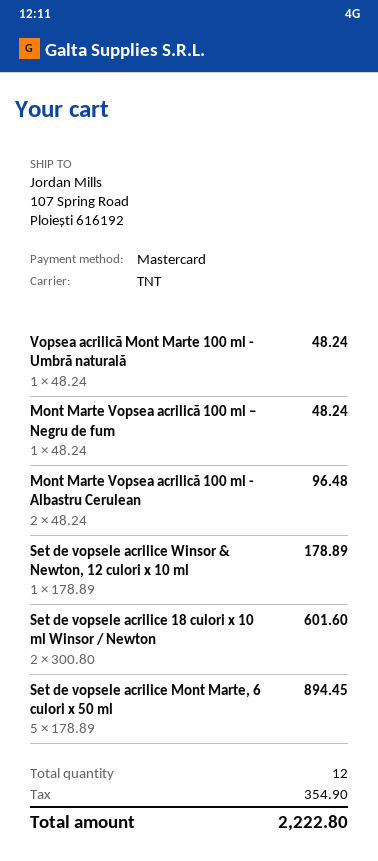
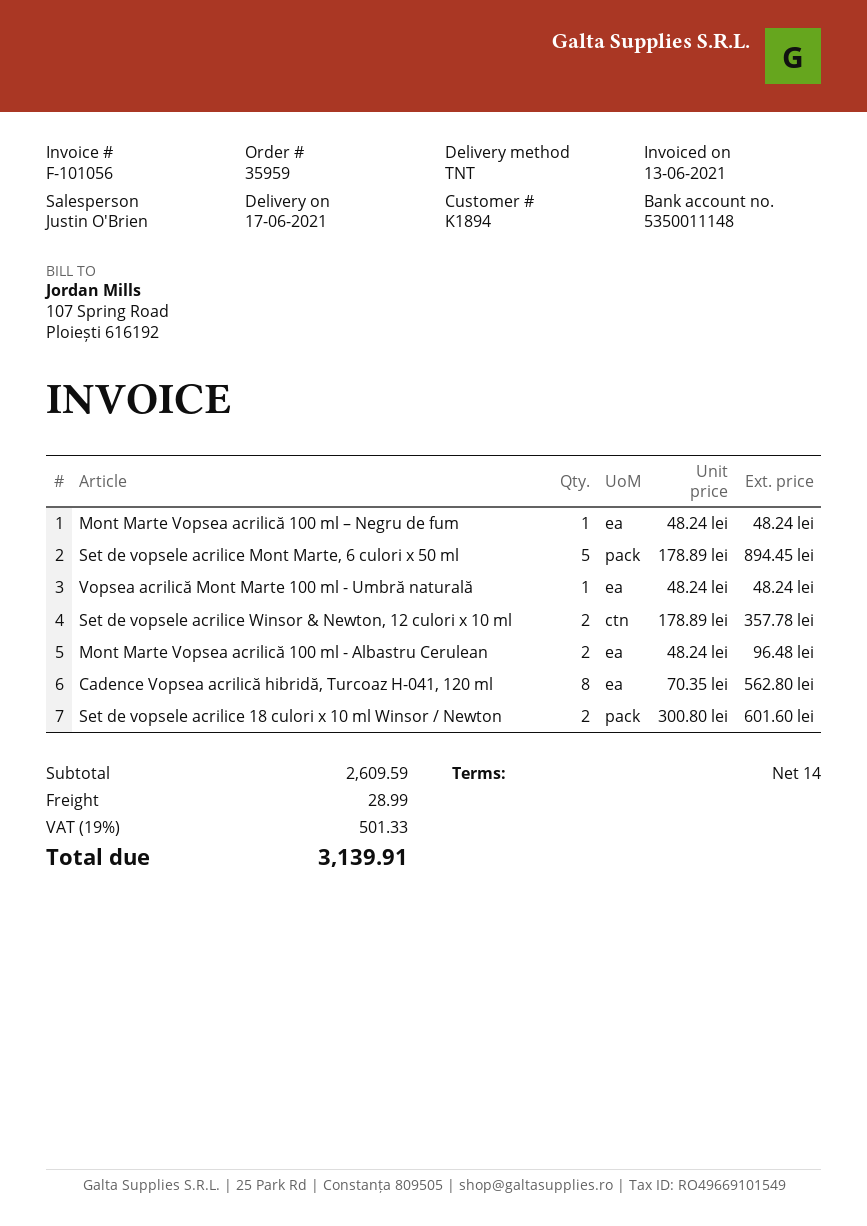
Set de vopsele acrilice Winsor & Newton, 12 culori x 10 ml: 1 x 178.89 = 178.89 -> 2 x 178.89 = 357.78
Cadence Vopsea acrilică hibridă, Turcoaz H-041, 120 ml: none -> 8 x 70.35 = 562.80
shipping: none -> 28.99
tax: 354.90 -> 501.33
total: 2222.80 -> 3139.91

